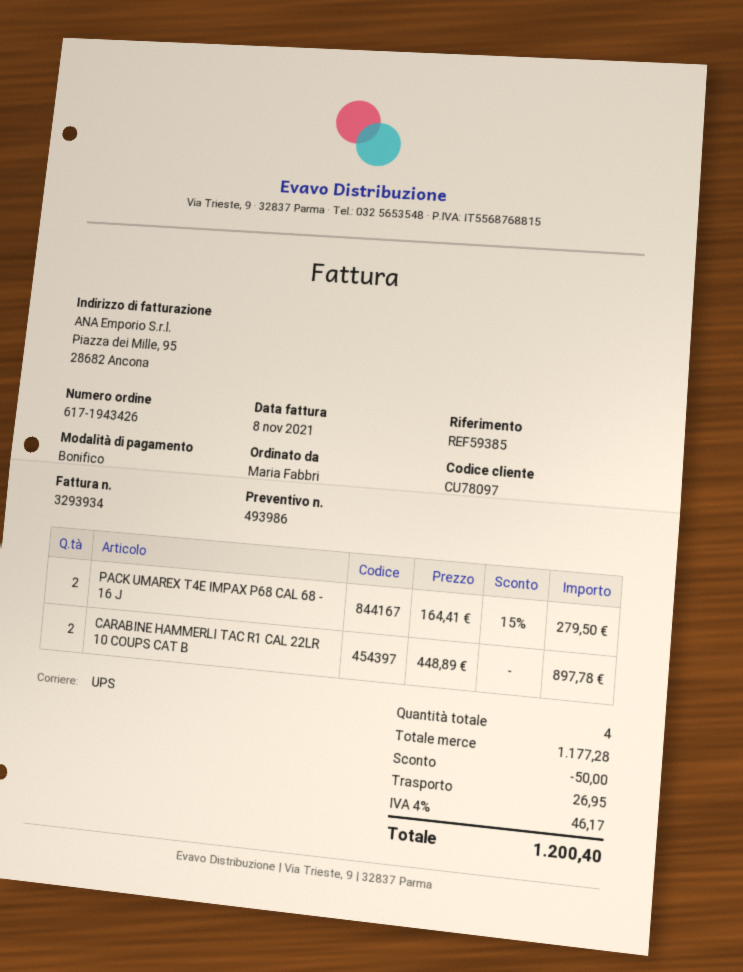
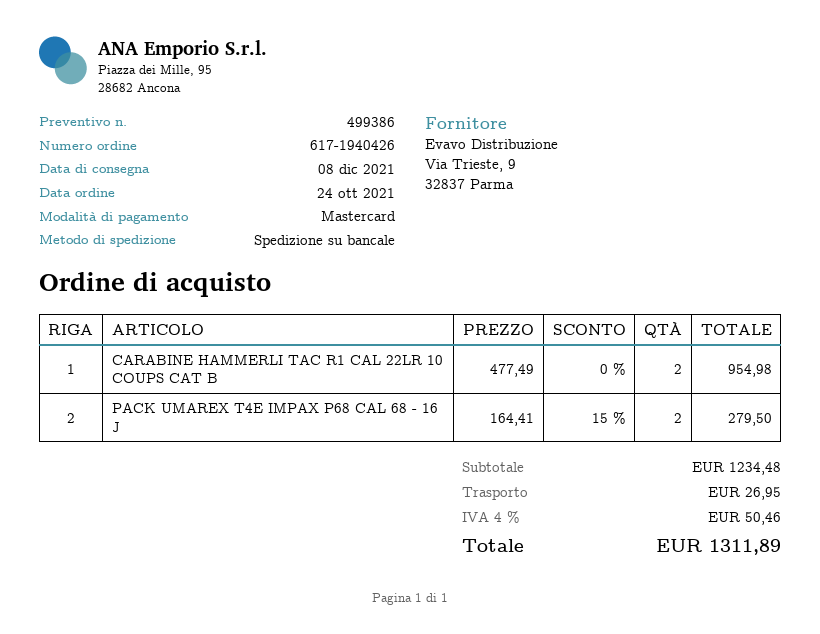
quote number: 493986 -> 499386
order number: 617-1943426 -> 617-1940426
payment method: bank transfer -> Mastercard
shipping method: UPS -> pallet freight
CARABINE HAMMERLI TAC R1 CAL 22LR 10 COUPS CAT B: 2 x 448.89 = 897.78 -> 2 x 477.49 = 954.98
subtotal: 1177.28 -> 1234.48
discount: 50.00 -> none
tax: 4% = 46.17 -> 4% = 50.46
total: 1200.40 -> 1311.89

